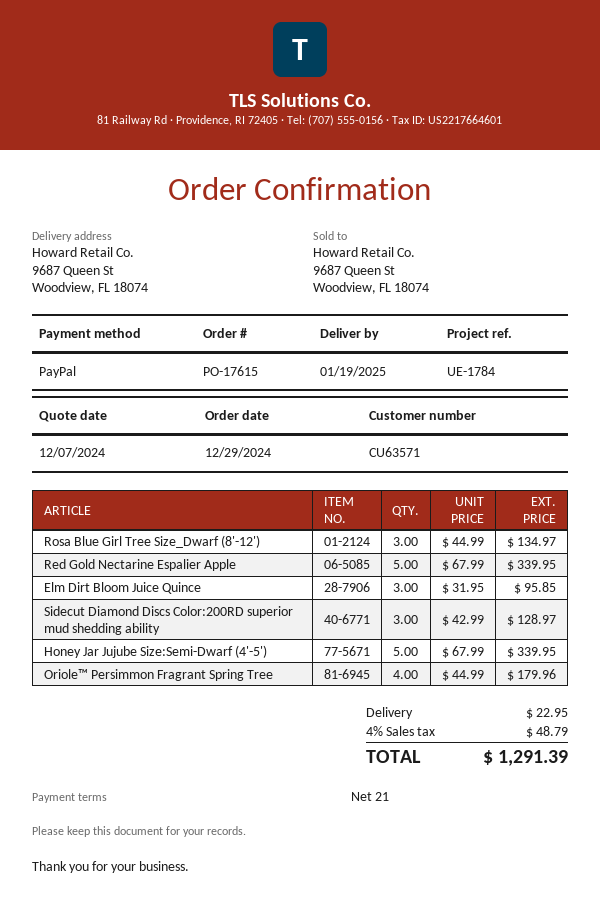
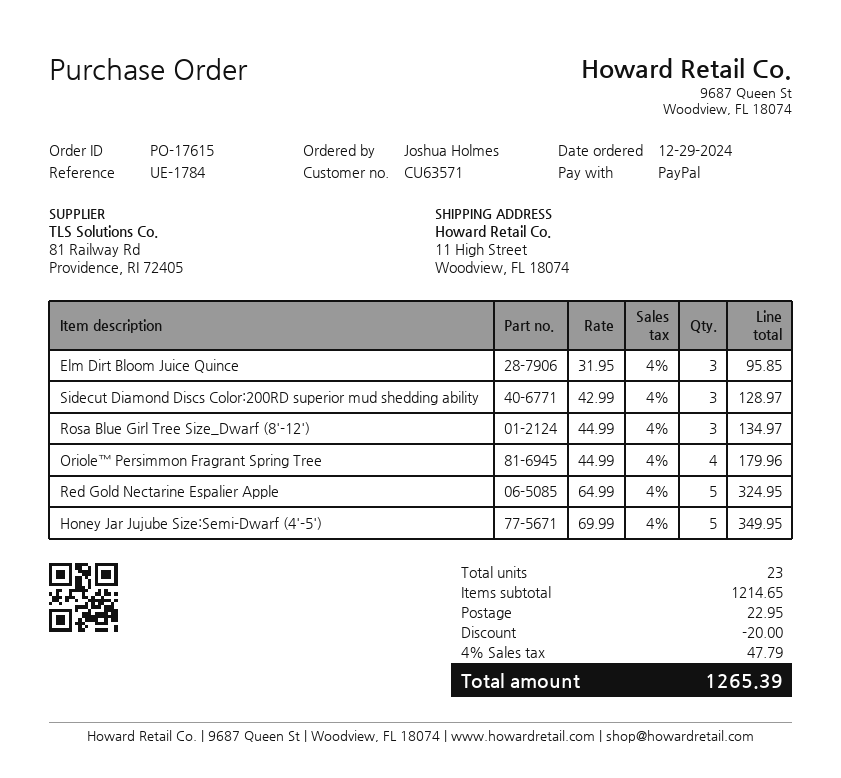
ship to: 9687 Queen St, Woodview, FL 18074 -> 11 High Street, Woodview, FL 18074
Red Gold Nectarine Espalier Apple: 5 x 67.99 = 339.95 -> 5 x 64.99 = 324.95
Honey Jar Jujube Size:Semi-Dwarf (4'-5'): 5 x 67.99 = 339.95 -> 5 x 69.99 = 349.95
discount: none -> 20.00
tax: 4% = 48.79 -> 4% = 47.79
total: 1291.39 -> 1265.39

